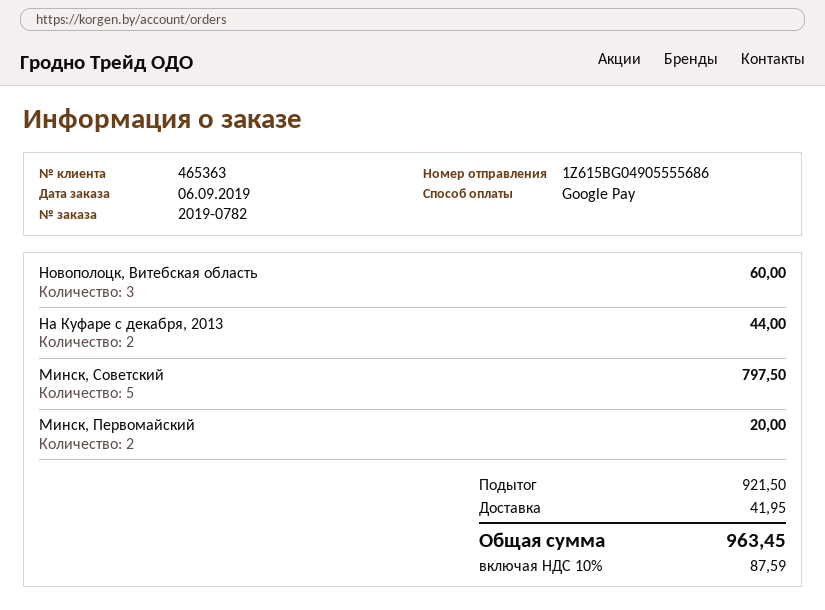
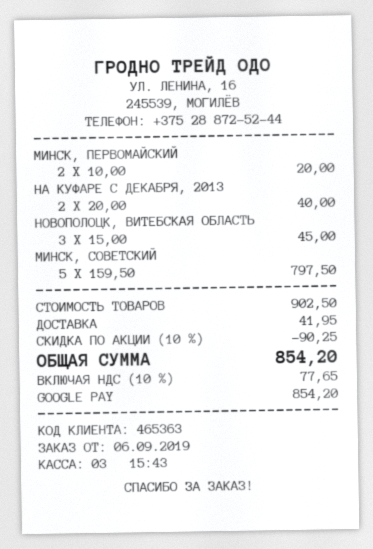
Новополоцк, Витебская область: 3 for 60.00 -> 3 for 45.00
На Куфаре с декабря, 2013: 2 for 44.00 -> 2 for 40.00
subtotal: 921.50 -> 902.50
discount: none -> 10% = 90.25
tax: 10% = 87.59 -> 10% = 77.65
total: 963.45 -> 854.20

